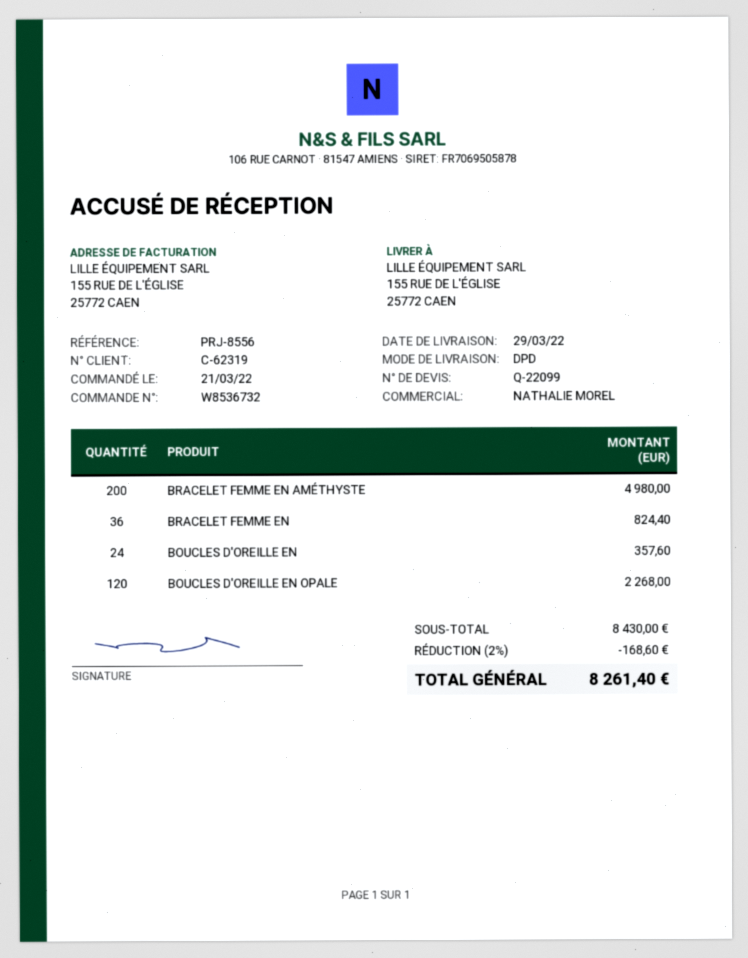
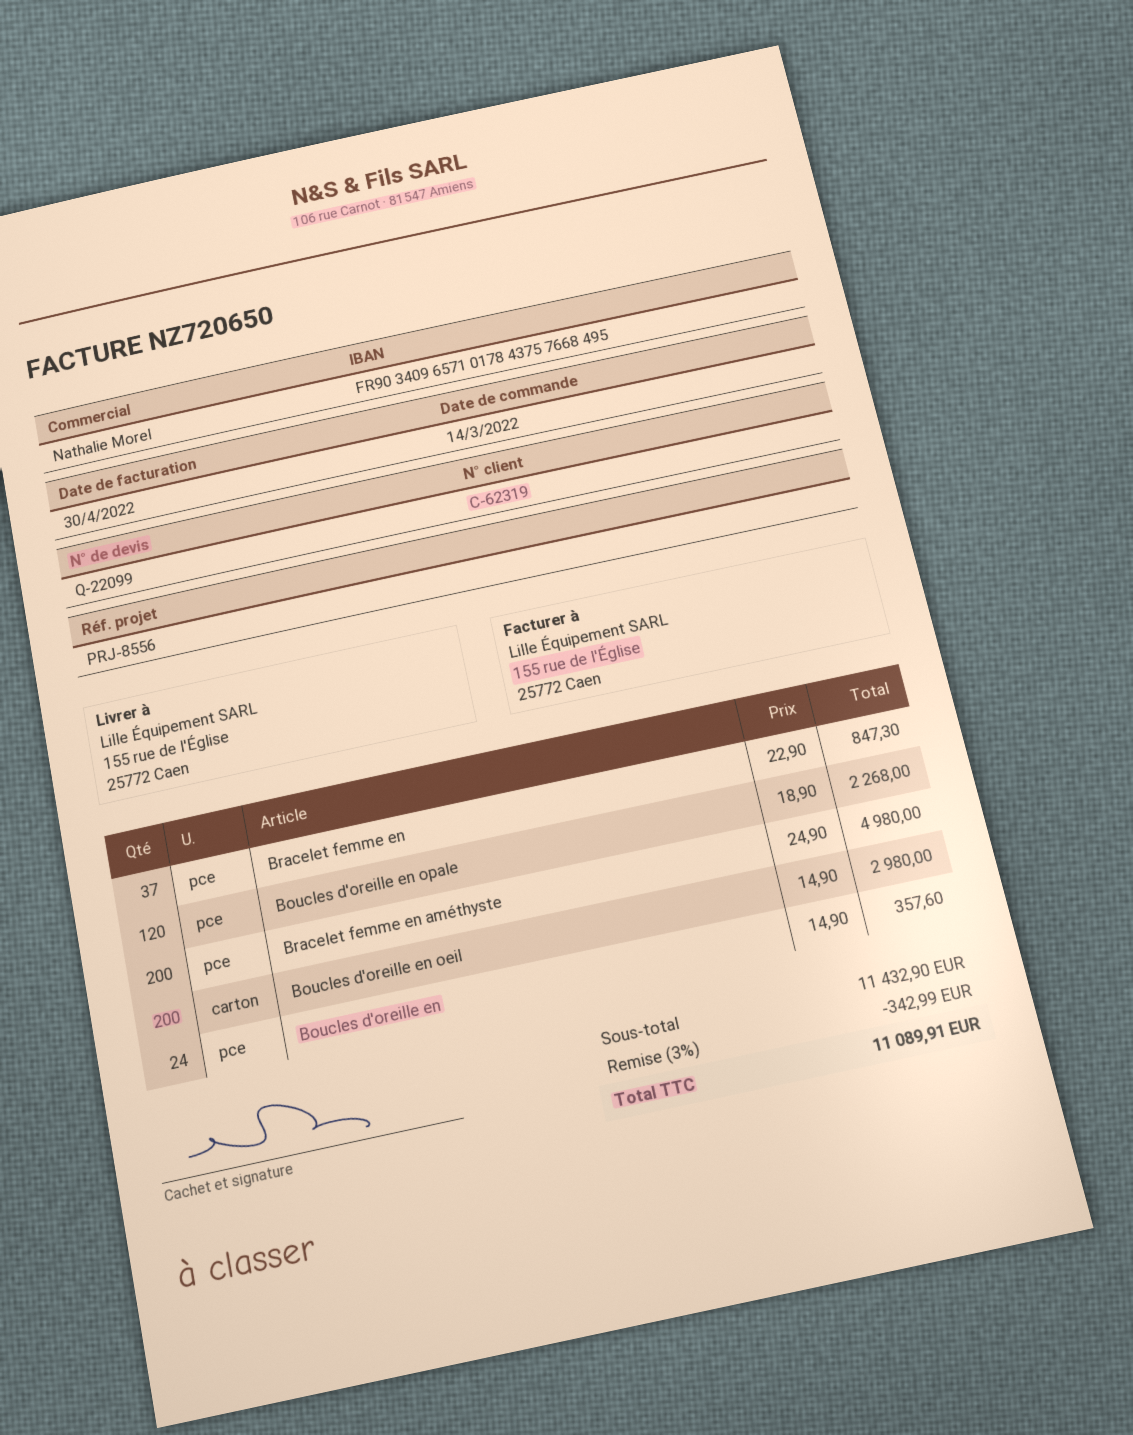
order date: 2022-03-21 -> 2022-03-14
BRACELET FEMME EN: 36 for 824.40 -> 37 for 847.30
Boucles d'oreille en oeil: none -> 200 for 2980.00
subtotal: 8430.00 -> 11432.90
discount: 2% = 168.60 -> 3% = 342.99
total: 8261.40 -> 11089.91

